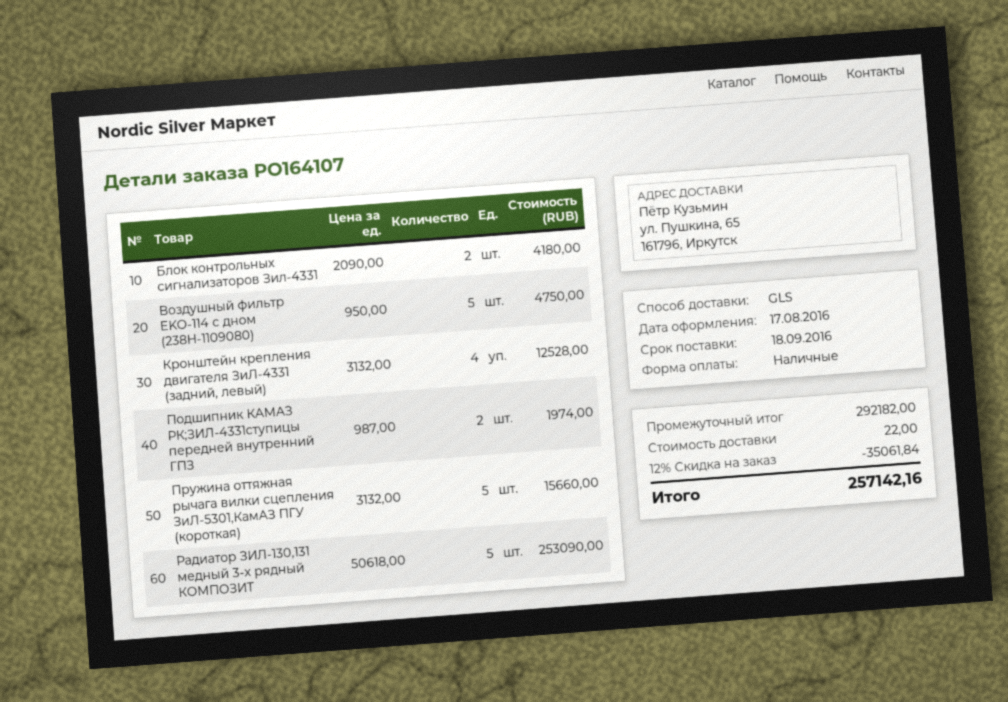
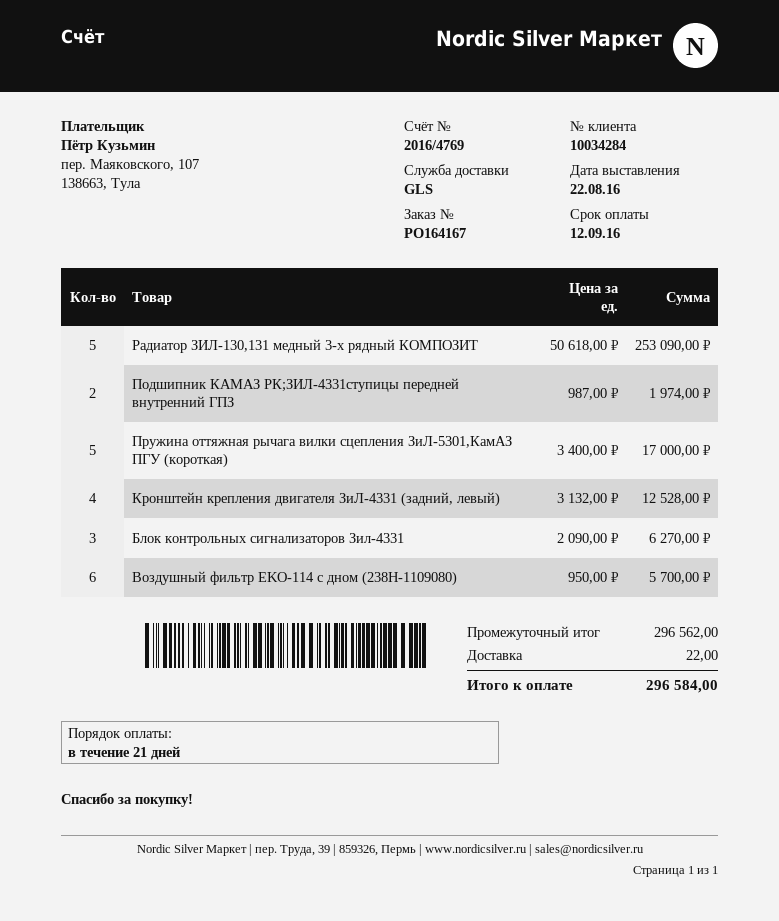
order number: PO164107 -> PO164167
Блок контрольных сигнализаторов Зил-4331: 2 x 2090.00 = 4180.00 -> 3 x 2090.00 = 6270.00
Воздушный фильтр EKO-114 с дном (238Н-1109080): 5 x 950.00 = 4750.00 -> 6 x 950.00 = 5700.00
Пружина оттяжная рычага вилки сцепления ЗиЛ-5301,КамАЗ ПГУ (короткая): 5 x 3132.00 = 15660.00 -> 5 x 3400.00 = 17000.00
subtotal: 292182.00 -> 296562.00
discount: 12% = 35061.84 -> none
total: 257142.16 -> 296584.00

